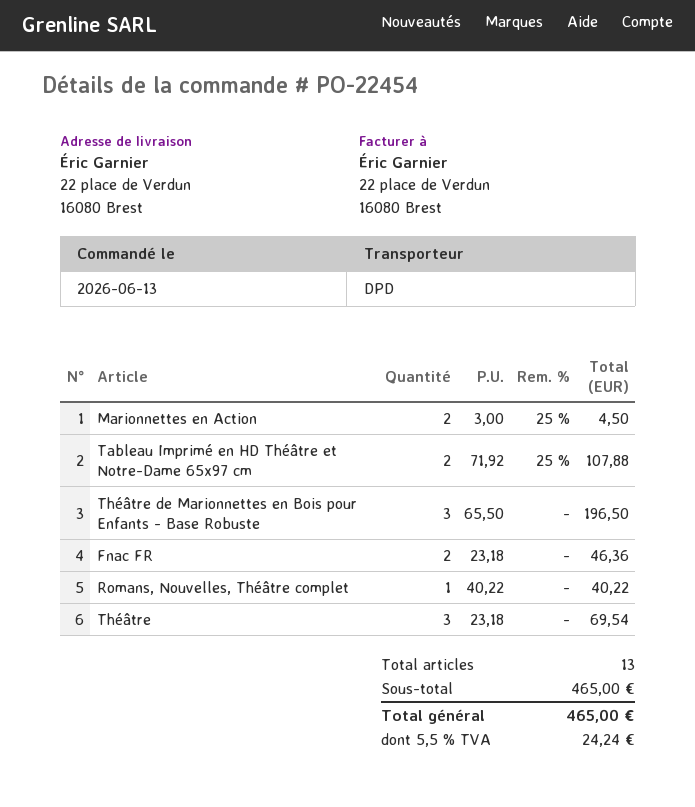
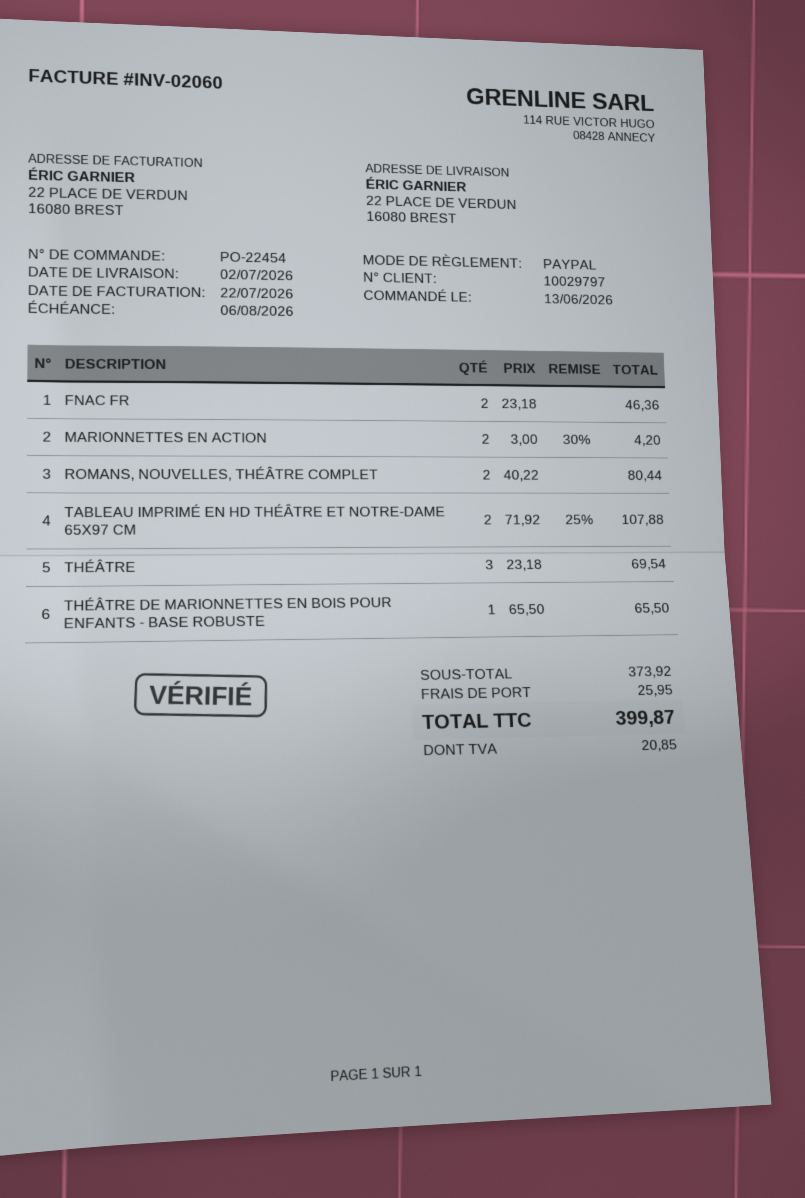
Marionnettes en Action: 2 x 3.00 - 25% = 4.50 -> 2 x 3.00 - 30% = 4.20
Théâtre de Marionnettes en Bois pour Enfants - Base Robuste: 3 x 65.50 = 196.50 -> 1 x 65.50 = 65.50
Romans, Nouvelles, Théâtre complet: 1 x 40.22 = 40.22 -> 2 x 40.22 = 80.44
subtotal: 465.00 -> 373.92
shipping: none -> 25.95
tax: 24.24 -> 20.85
total: 465.00 -> 399.87

